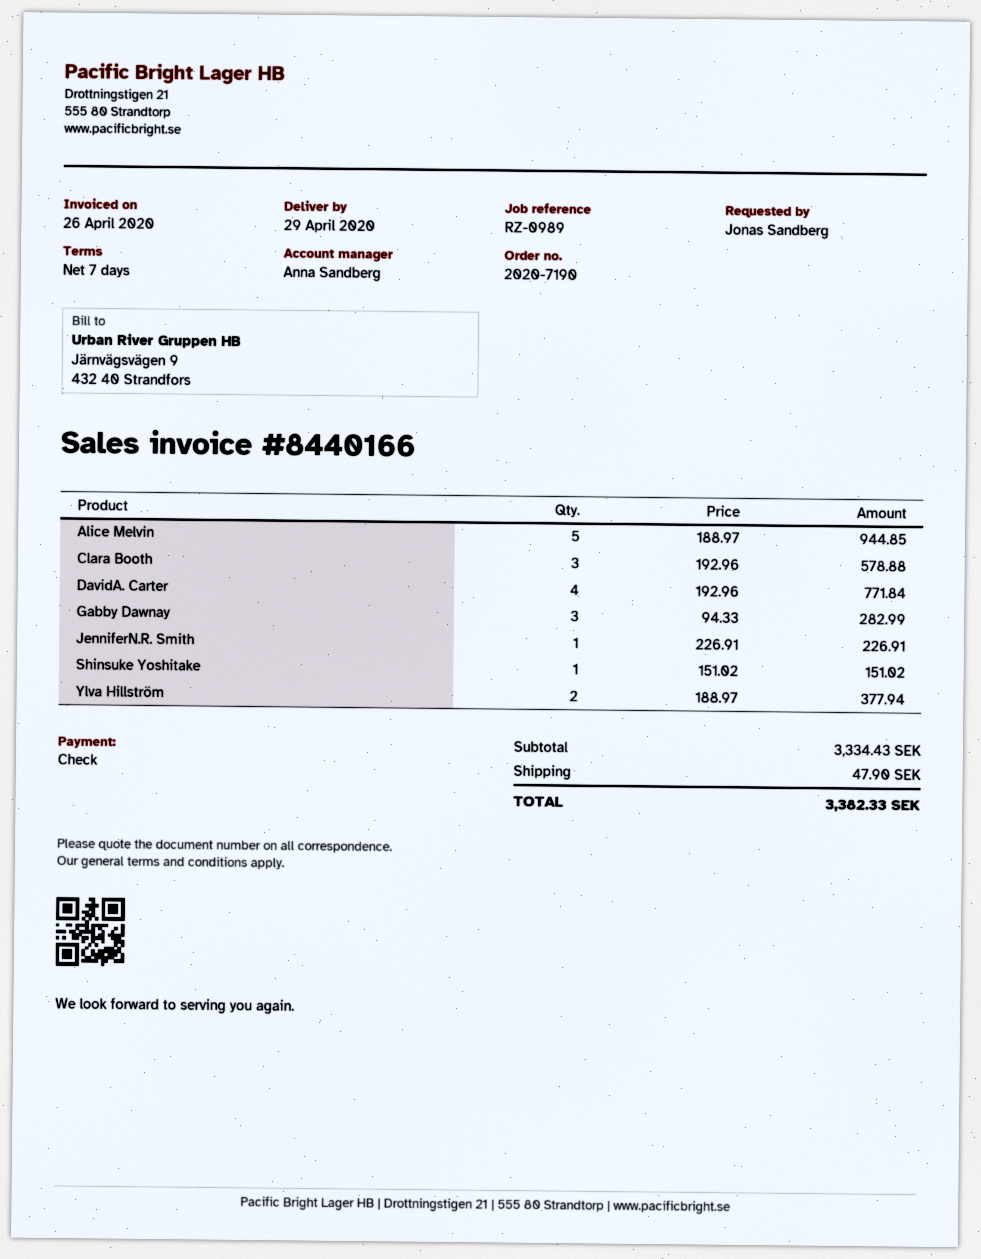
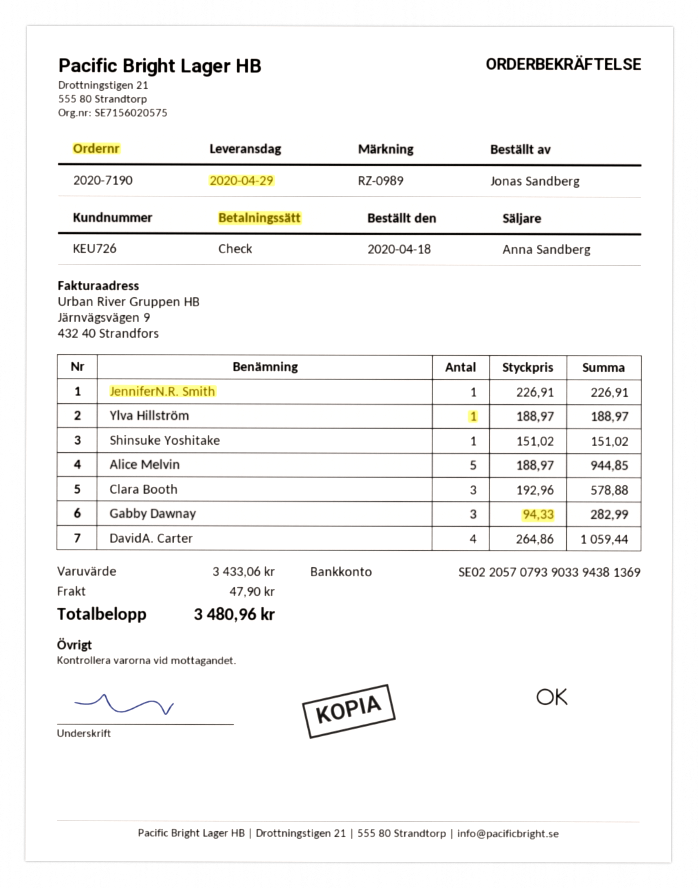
DavidA. Carter: 4 x 192.96 = 771.84 -> 4 x 264.86 = 1059.44
Ylva Hillström: 2 x 188.97 = 377.94 -> 1 x 188.97 = 188.97
subtotal: 3334.43 -> 3433.06
total: 3382.33 -> 3480.96

